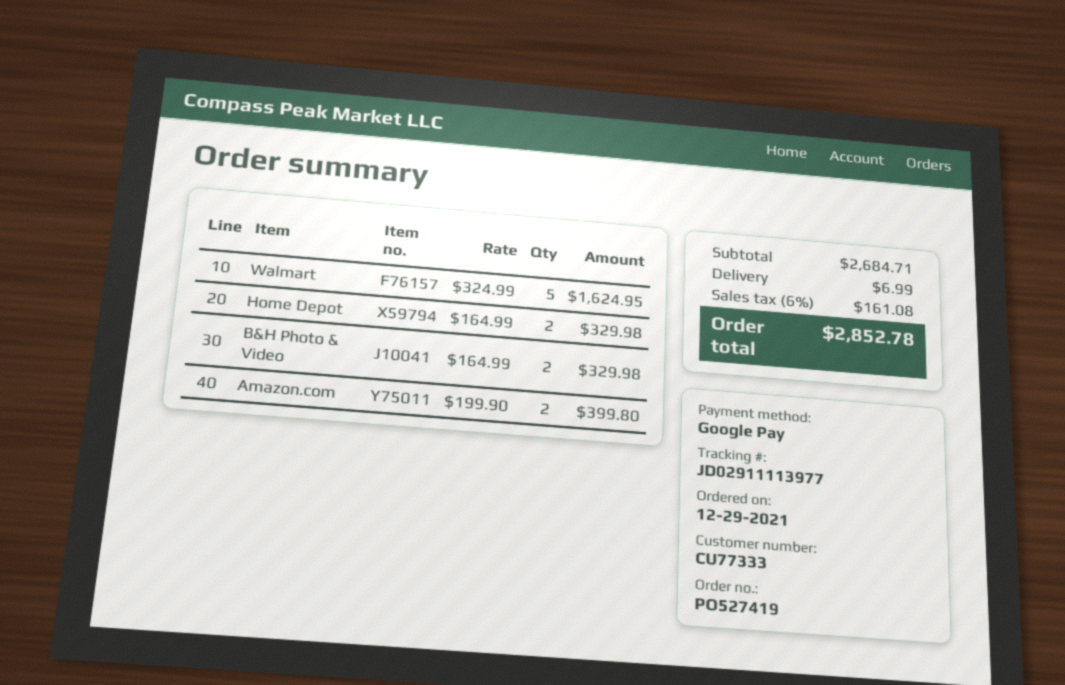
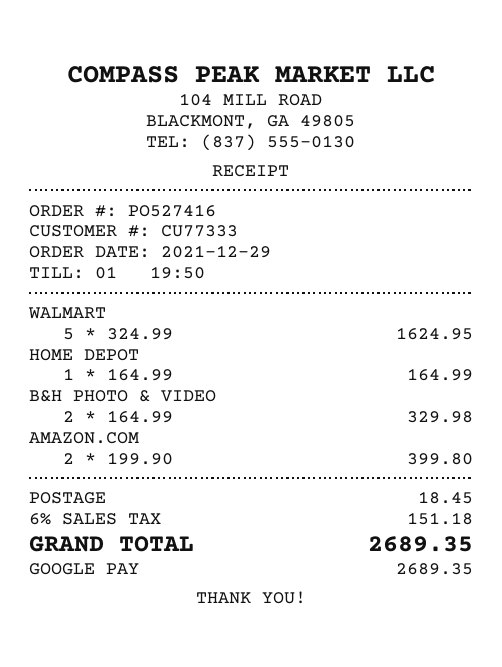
order number: PO527419 -> PO527416
Home Depot: 2 x 164.99 = 329.98 -> 1 x 164.99 = 164.99
shipping: 6.99 -> 18.45
tax: 6% = 161.08 -> 6% = 151.18
total: 2852.78 -> 2689.35

